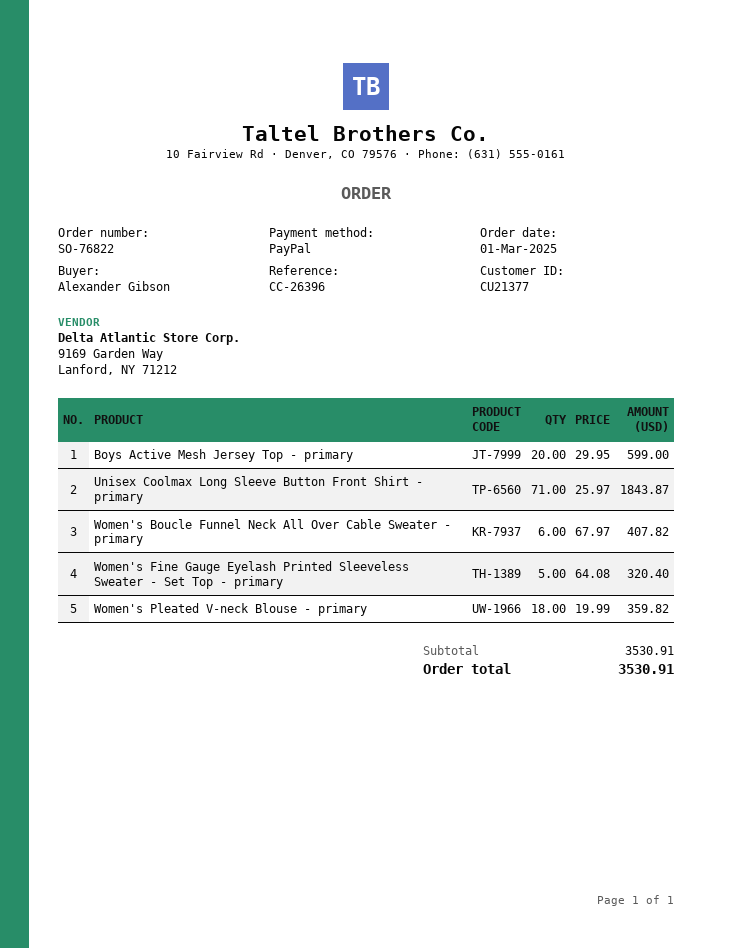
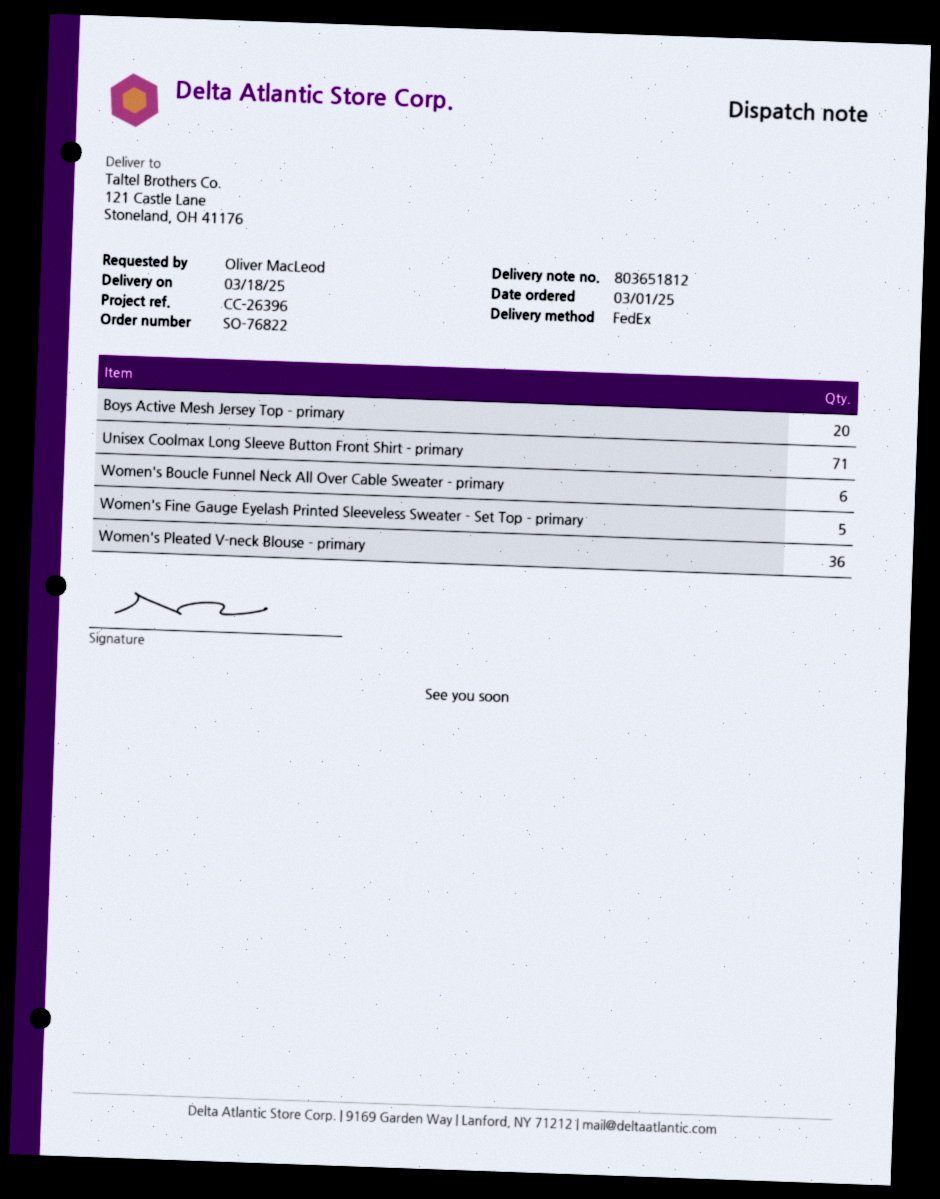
ordered by: Alexander Gibson -> Oliver MacLeod
Women's Pleated V-neck Blouse - primary: 18 -> 36

